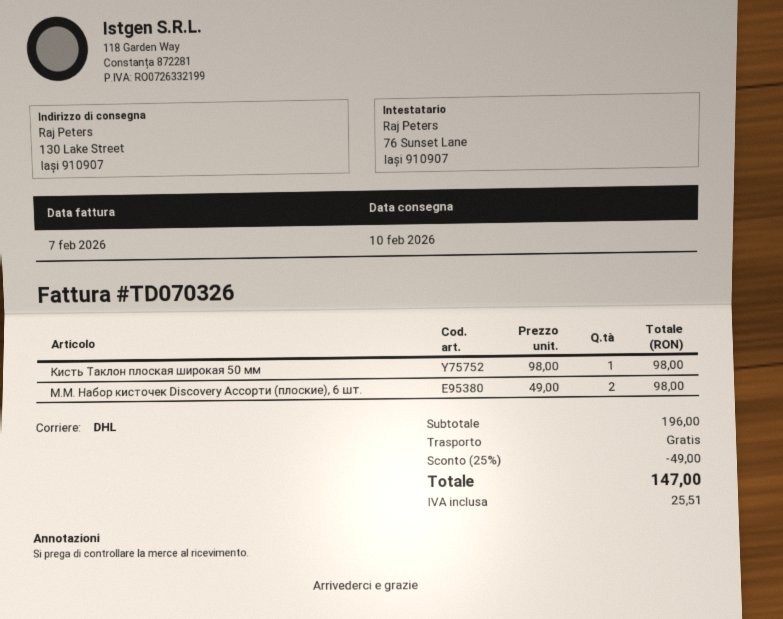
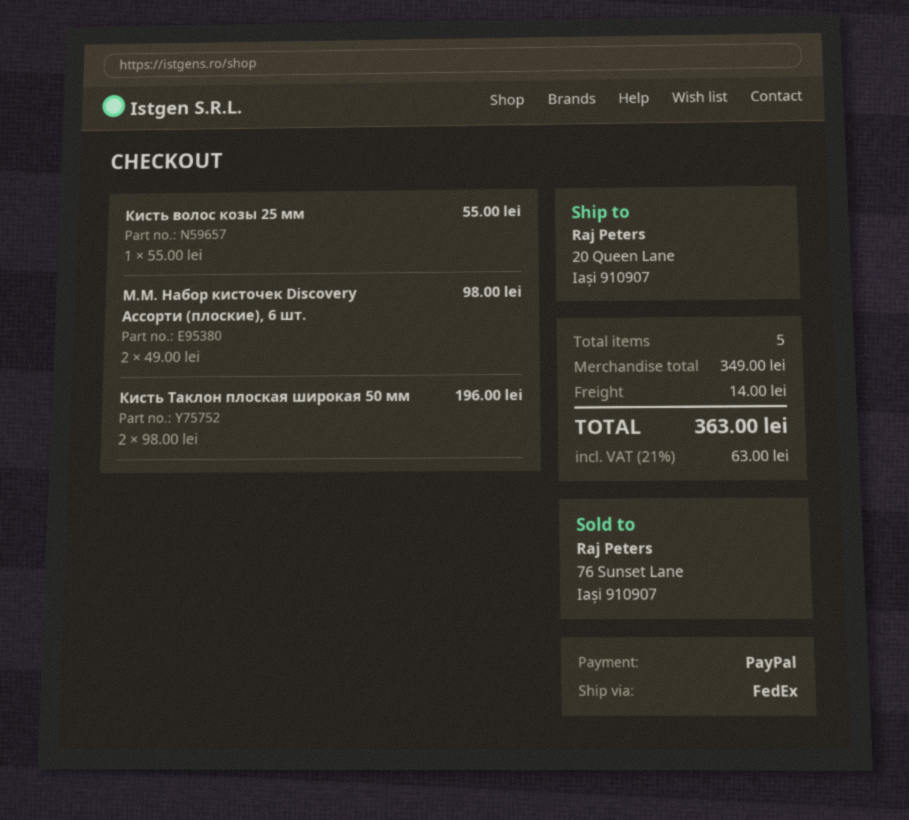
shipping method: DHL -> FedEx
ship to: 130 Lake Street, Iași 910907 -> 20 Queen Lane, Iași 910907
Кисть Таклон плоская широкая 50 мм: 1 x 98.00 = 98.00 -> 2 x 98.00 = 196.00
Кисть волос козы 25 мм: none -> 1 x 55.00 = 55.00
subtotal: 196.00 -> 349.00
discount: 25% = 49.00 -> none
shipping: 0.00 -> 14.00
tax: 25.51 -> 63.00
total: 147.00 -> 363.00

